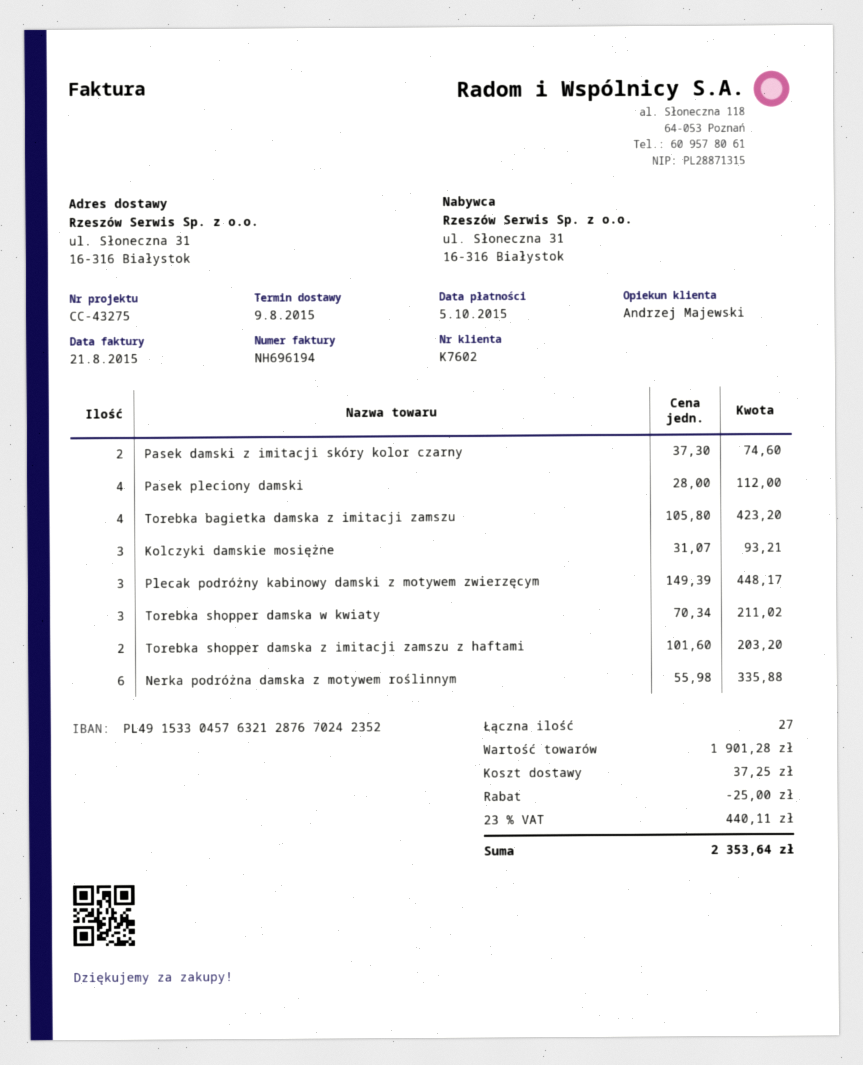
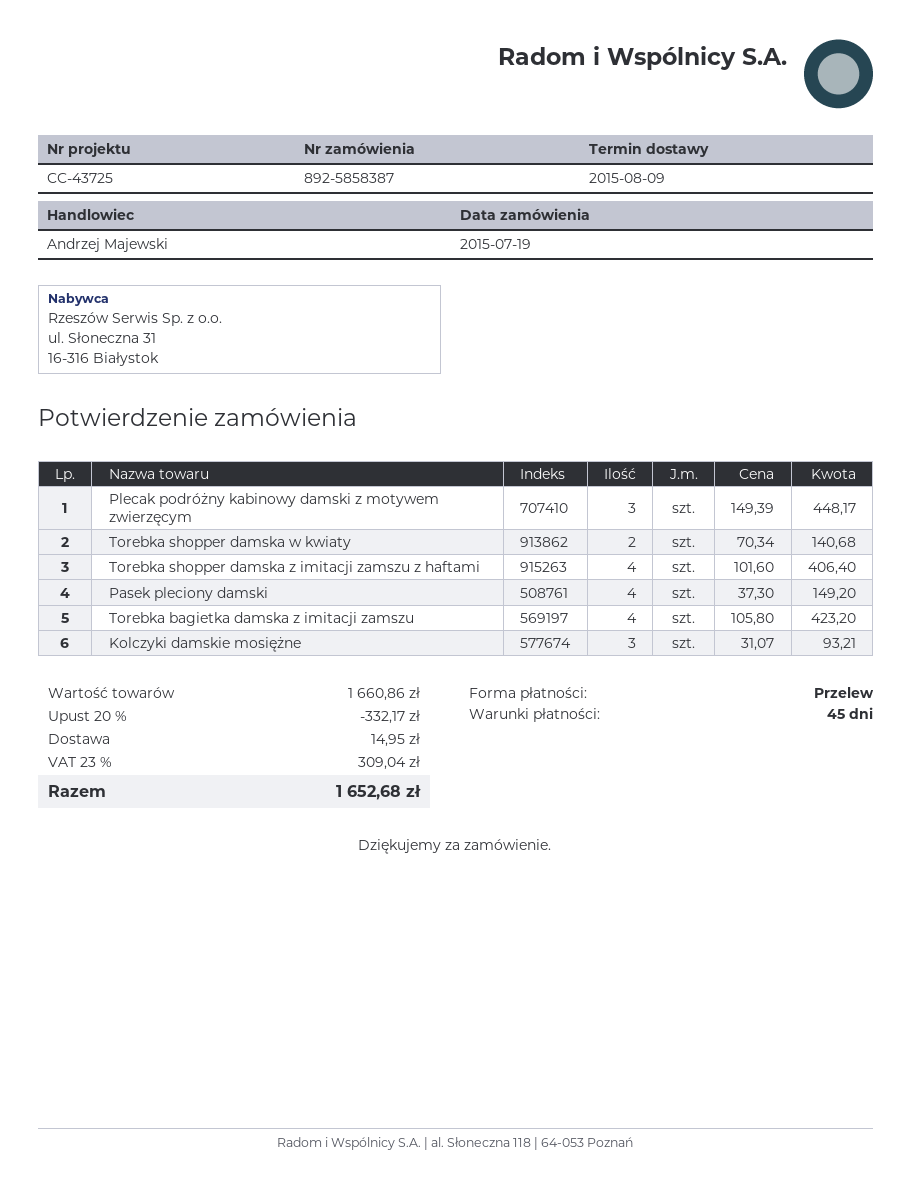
reference: CC-43275 -> CC-43725
Pasek damski z imitacji skóry kolor czarny: 2 x 37.30 = 74.60 -> none
Pasek pleciony damski: 4 x 28.00 = 112.00 -> 4 x 37.30 = 149.20
Torebka shopper damska w kwiaty: 3 x 70.34 = 211.02 -> 2 x 70.34 = 140.68
Torebka shopper damska z imitacji zamszu z haftami: 2 x 101.60 = 203.20 -> 4 x 101.60 = 406.40
Nerka podróżna damska z motywem roślinnym: 6 x 55.98 = 335.88 -> none
subtotal: 1901.28 -> 1660.86
discount: 25.00 -> 332.17
shipping: 37.25 -> 14.95
tax: 23% = 440.11 -> 23% = 309.04
total: 2353.64 -> 1652.68

